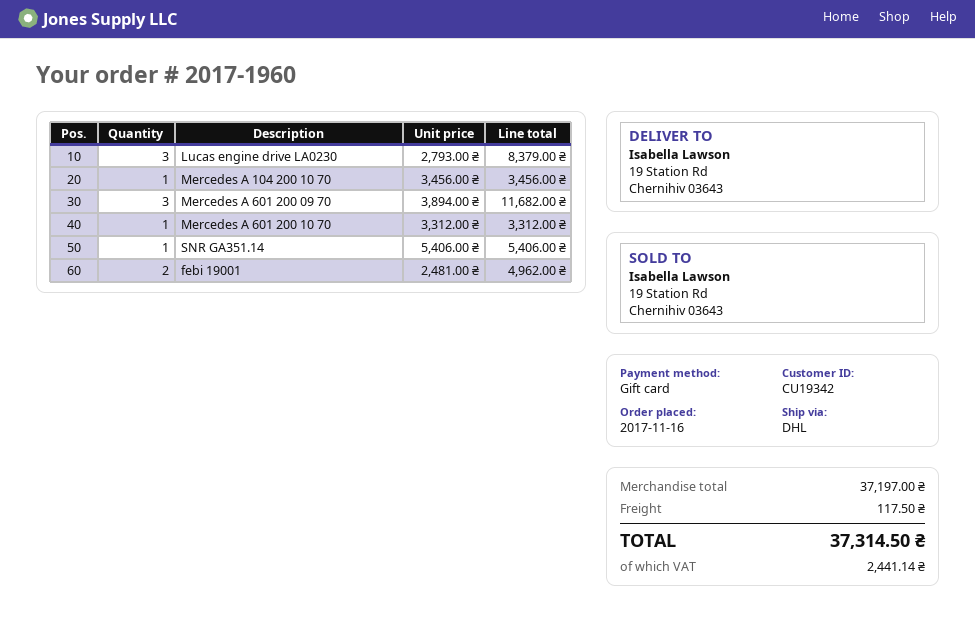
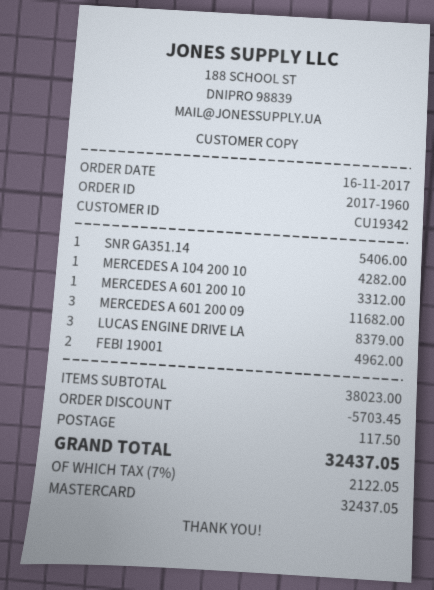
payment method: gift card -> Mastercard
Mercedes A 104 200 10 70: 1 for 3456.00 -> 1 for 4282.00
subtotal: 37197.00 -> 38023.00
discount: none -> 5703.45
tax: 2441.14 -> 2122.05
total: 37314.50 -> 32437.05

